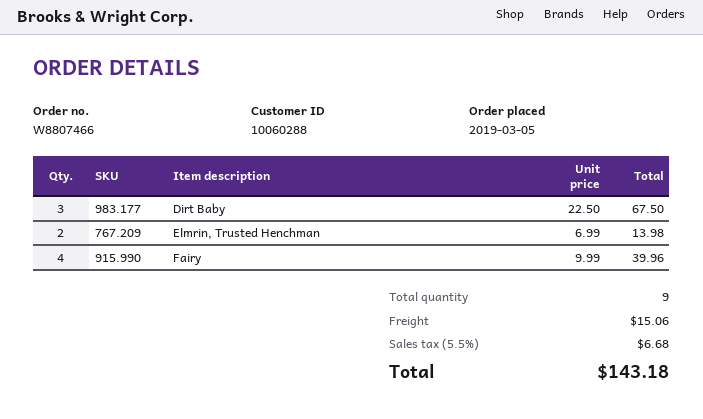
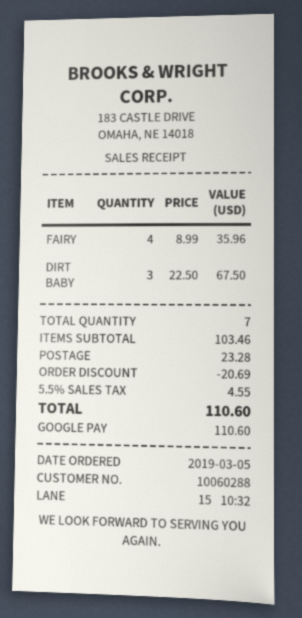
Elmrin, Trusted Henchman: 2 x 6.99 = 13.98 -> none
Fairy: 4 x 9.99 = 39.96 -> 4 x 8.99 = 35.96
total quantity: 9 -> 7
discount: none -> 20.69
shipping: 15.06 -> 23.28
tax: 5.5% = 6.68 -> 5.5% = 4.55
total: 143.18 -> 110.60

